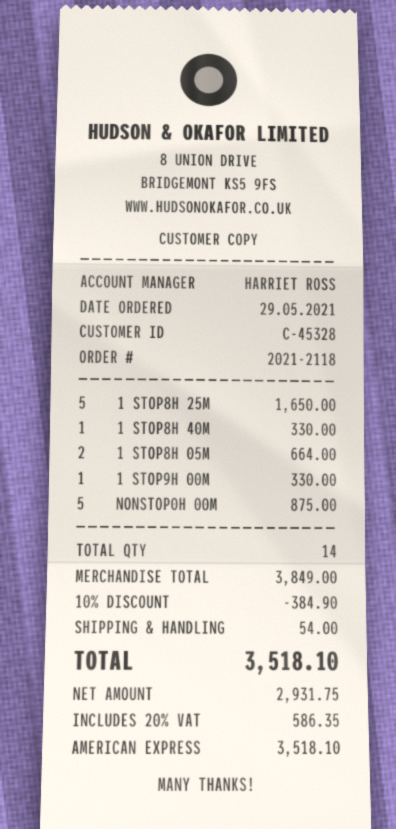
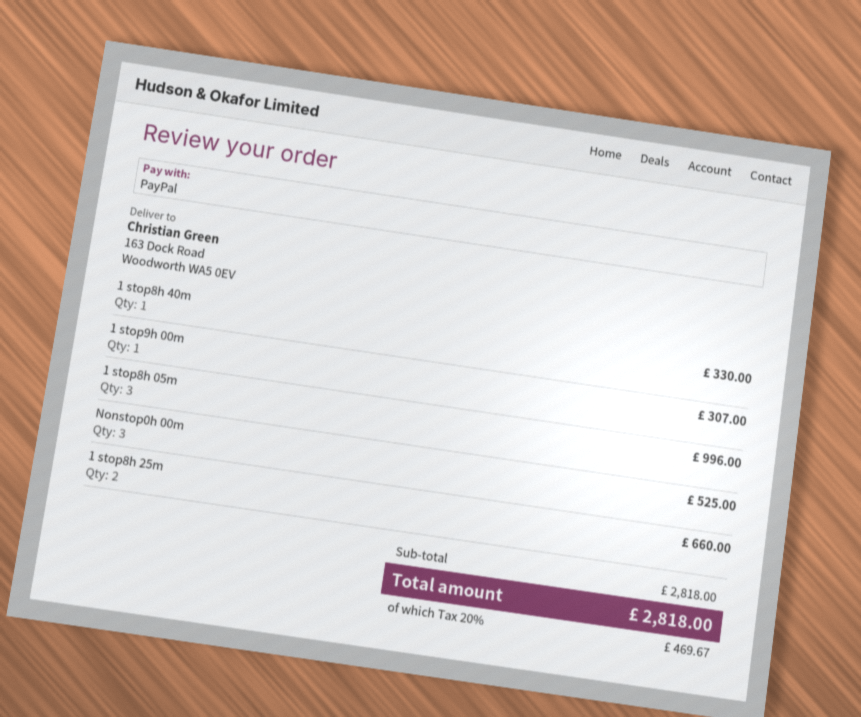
payment method: American Express -> PayPal
1 STOP8H 25M: 5 for 1650.00 -> 2 for 660.00
1 STOP8H 05M: 2 for 664.00 -> 3 for 996.00
1 STOP9H 00M: 1 for 330.00 -> 1 for 307.00
NONSTOP0H 00M: 5 for 875.00 -> 3 for 525.00
subtotal: 3849.00 -> 2818.00
discount: 10% = 384.90 -> none
shipping: 54.00 -> none
tax: 20% = 586.35 -> 20% = 469.67
total: 3518.10 -> 2818.00

